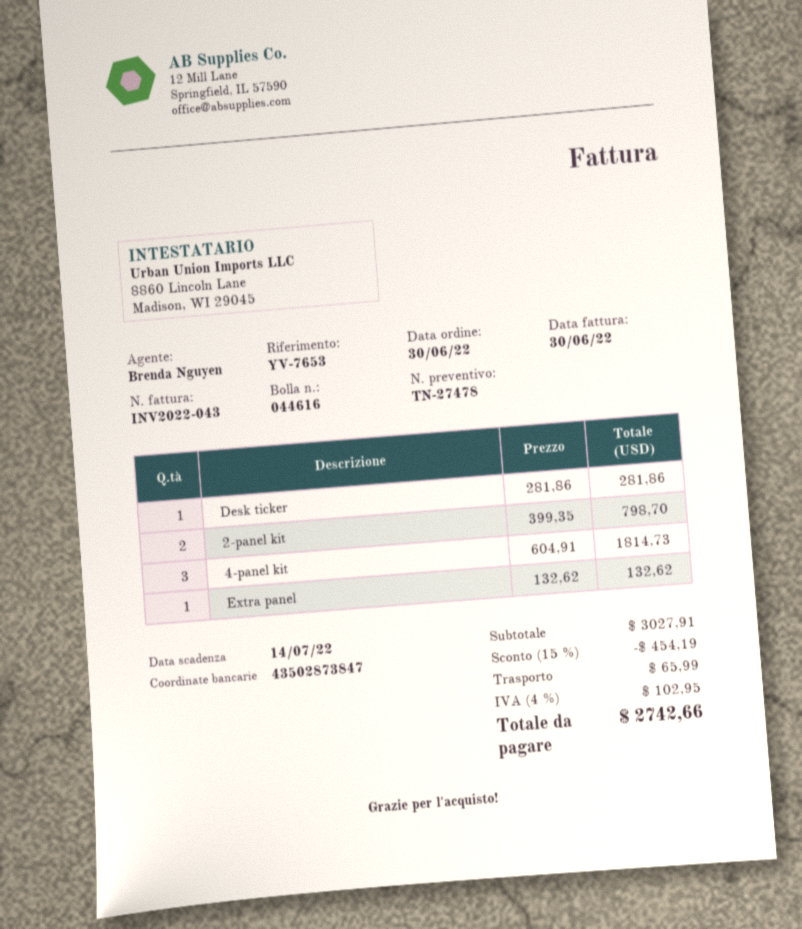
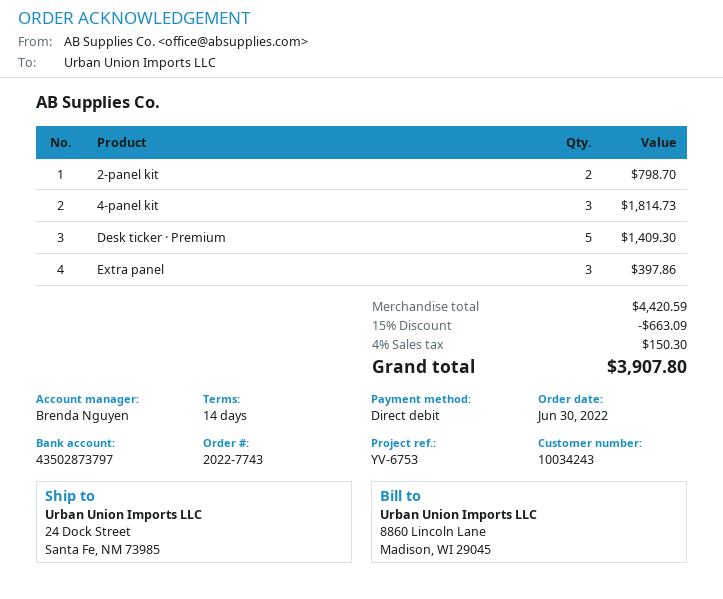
reference: YV-7653 -> YV-6753
bank account: 43502873847 -> 43502873797
Desk ticker: 1 for 281.86 -> none
Extra panel: 1 for 132.62 -> 3 for 397.86
Desk ticker · Premium: none -> 5 for 1409.30
subtotal: 3027.91 -> 4420.59
discount: 15% = 454.19 -> 15% = 663.09
shipping: 65.99 -> none
tax: 4% = 102.95 -> 4% = 150.30
total: 2742.66 -> 3907.80

